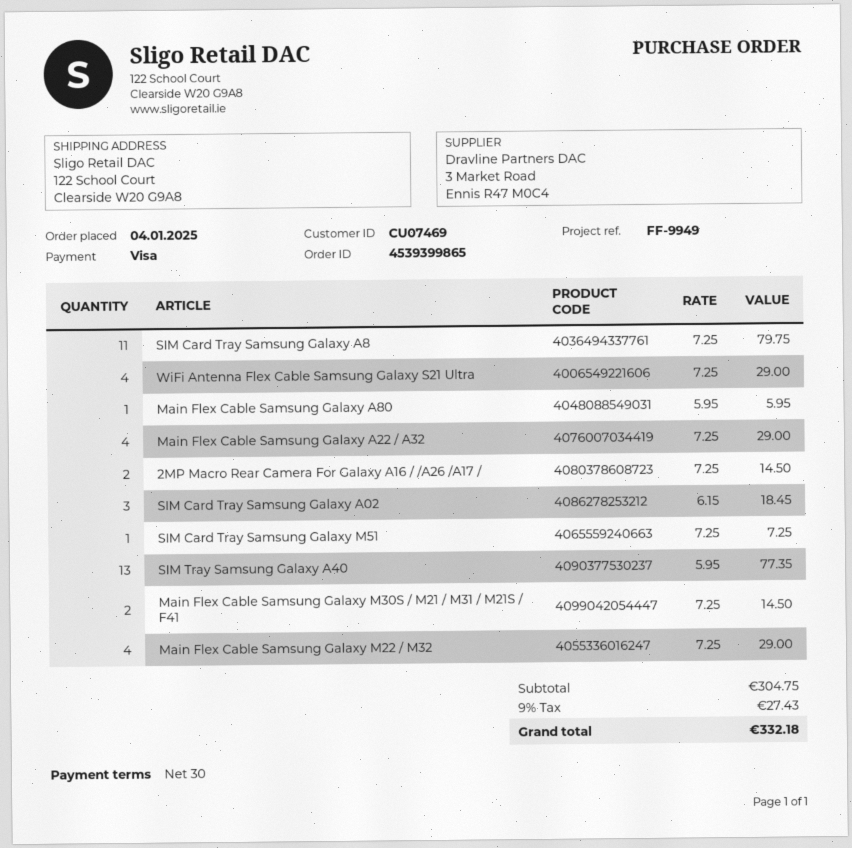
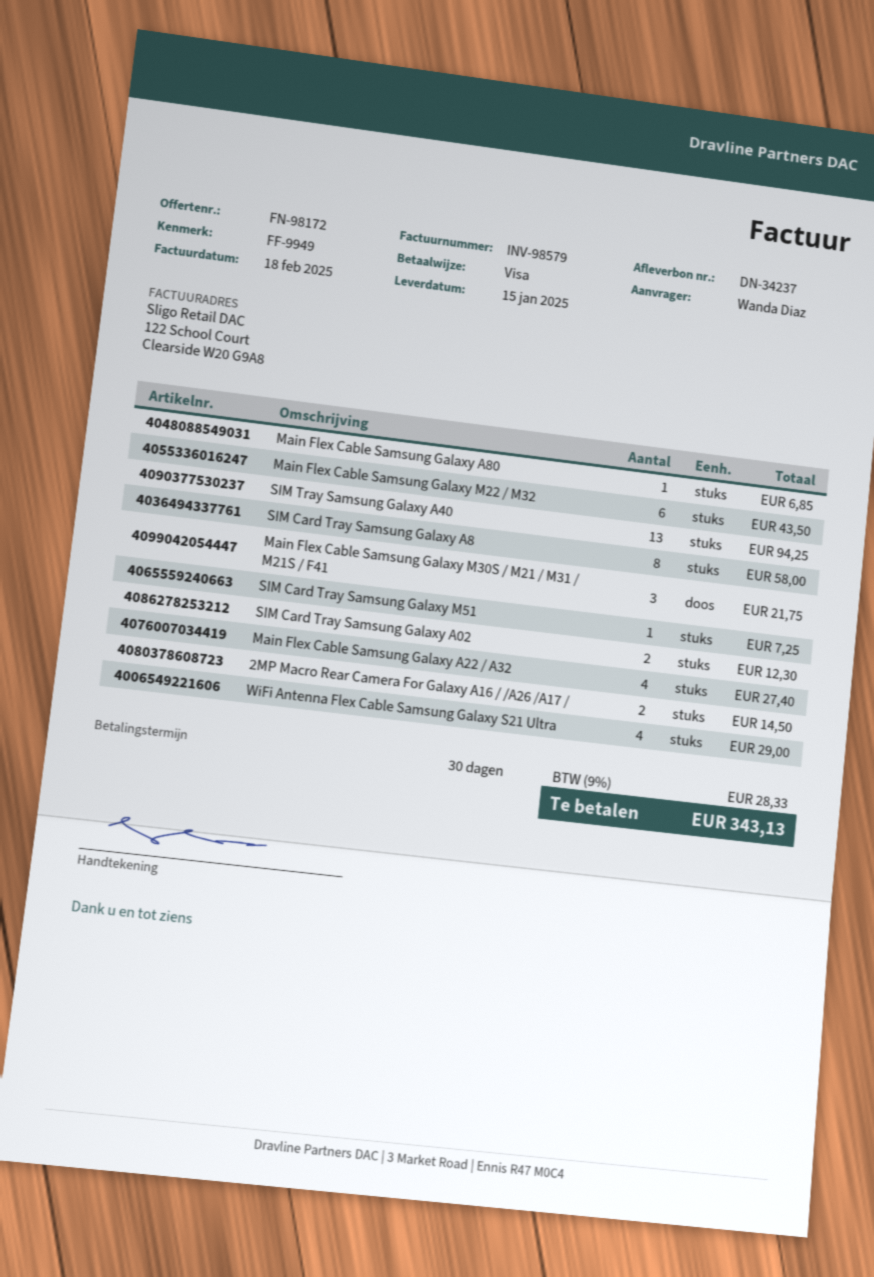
SIM Card Tray Samsung Galaxy A8: 11 for 79.75 -> 8 for 58.00
Main Flex Cable Samsung Galaxy A80: 1 for 5.95 -> 1 for 6.85
Main Flex Cable Samsung Galaxy A22 / A32: 4 for 29.00 -> 4 for 27.40
SIM Card Tray Samsung Galaxy A02: 3 for 18.45 -> 2 for 12.30
SIM Tray Samsung Galaxy A40: 13 for 77.35 -> 13 for 94.25
Main Flex Cable Samsung Galaxy M30S / M21 / M31 / M21S / F41: 2 for 14.50 -> 3 for 21.75
Main Flex Cable Samsung Galaxy M22 / M32: 4 for 29.00 -> 6 for 43.50
tax: 9% = 27.43 -> 9% = 28.33
total: 332.18 -> 343.13

